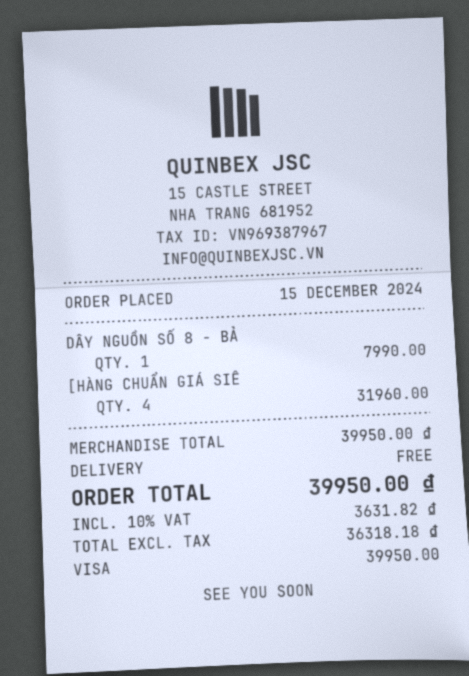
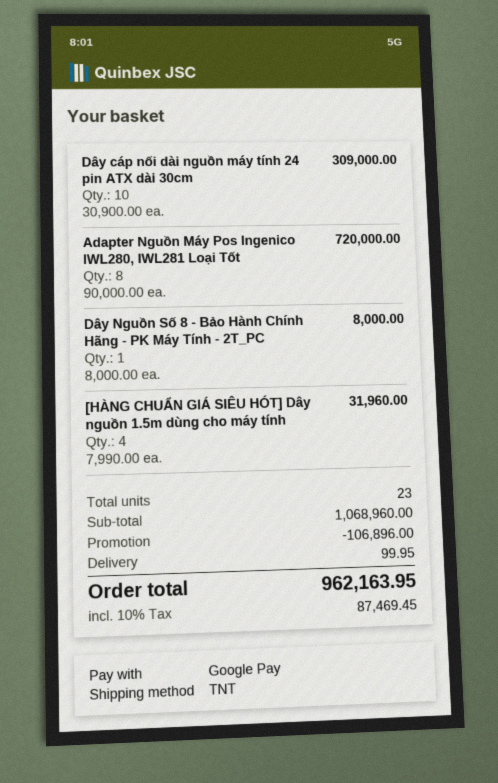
payment method: Visa -> Google Pay
DÂY NGUỒN SỐ 8 - BẢ: 1 for 7990.00 -> 1 for 8000.00
Dây cáp nối dài nguồn máy tính 24 pin ATX dài 30cm: none -> 10 for 309000.00
Adapter Nguồn Máy Pos Ingenico IWL280, IWL281 Loại Tốt: none -> 8 for 720000.00
subtotal: 39950.00 -> 1068960.00
discount: none -> 106896.00
shipping: 0.00 -> 99.95
tax: 10% = 3631.82 -> 10% = 87469.45
total: 39950.00 -> 962163.95

